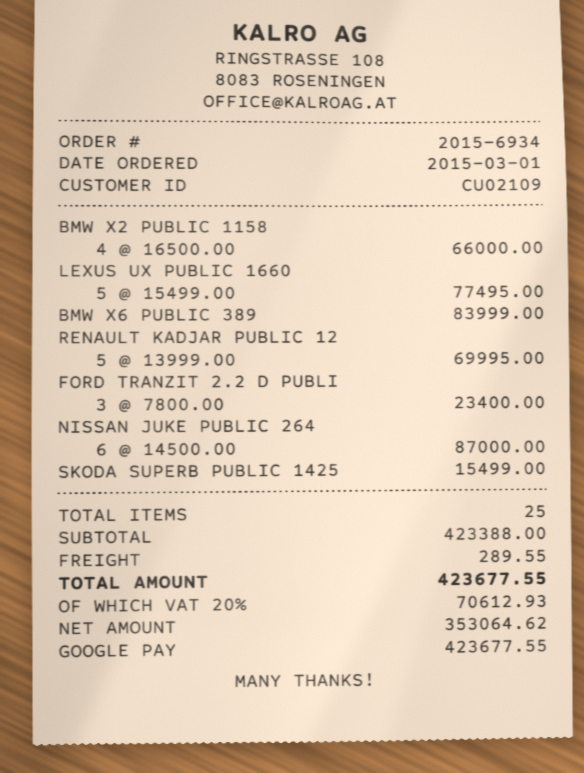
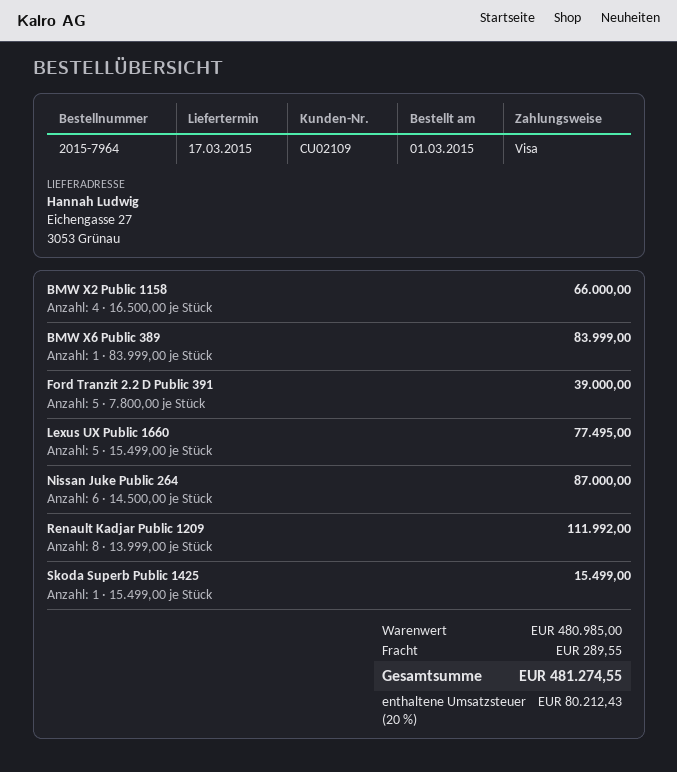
order number: 2015-6934 -> 2015-7964
payment method: Google Pay -> Visa
RENAULT KADJAR PUBLIC 12: 5 x 13999.00 = 69995.00 -> 8 x 13999.00 = 111992.00
FORD TRANZIT 2.2 D PUBLI: 3 x 7800.00 = 23400.00 -> 5 x 7800.00 = 39000.00
subtotal: 423388.00 -> 480985.00
tax: 20% = 70612.93 -> 20% = 80212.43
total: 423677.55 -> 481274.55

